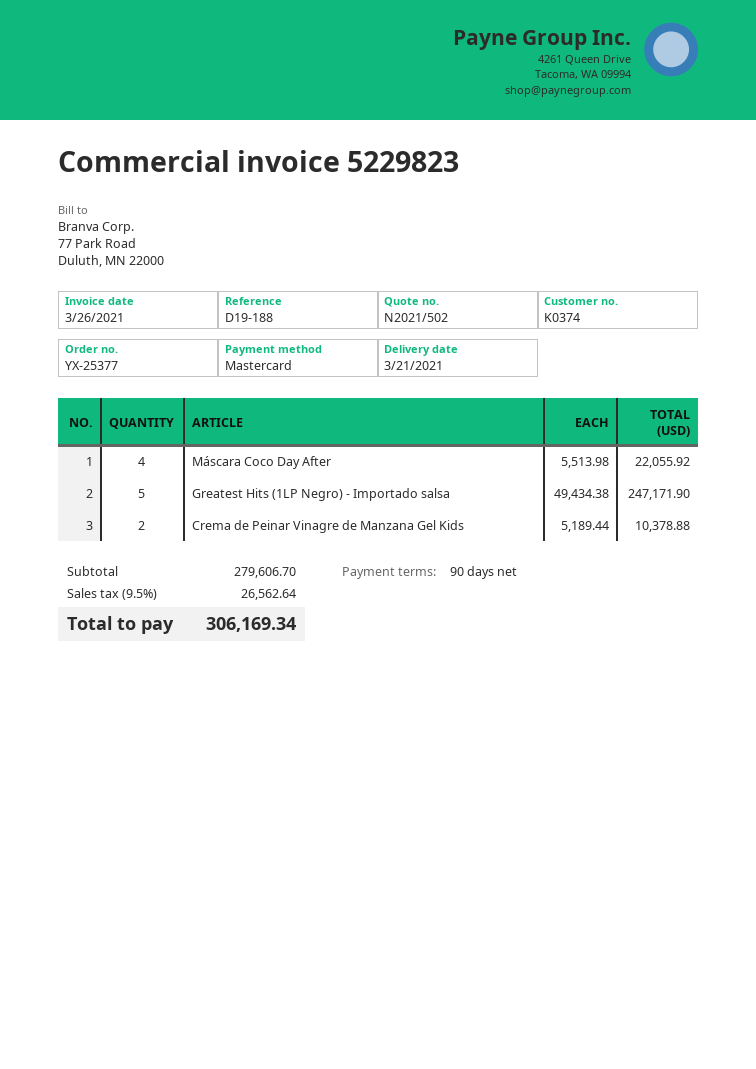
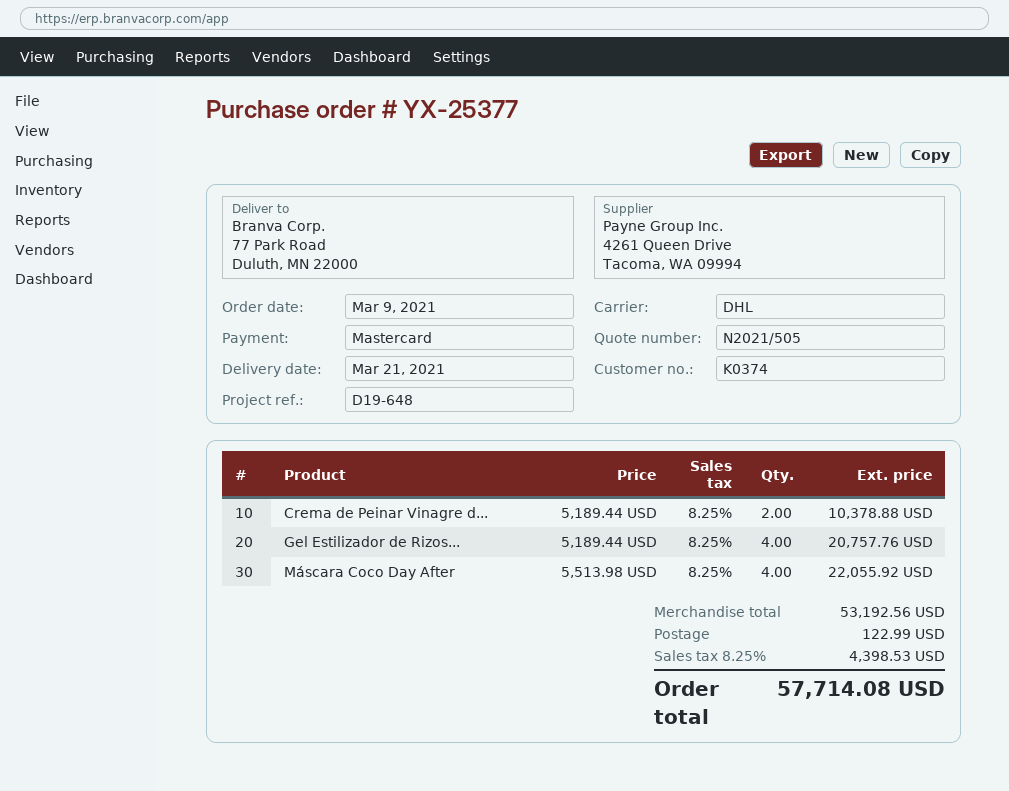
quote number: N2021/502 -> N2021/505
reference: D19-188 -> D19-648
Greatest Hits (1LP Negro) - Importado salsa: 5 x 49434.38 = 247171.90 -> none
Gel Estilizador de Rizos...: none -> 4 x 5189.44 = 20757.76
subtotal: 279606.70 -> 53192.56
shipping: none -> 122.99
tax: 9.5% = 26562.64 -> 8.25% = 4398.53
total: 306169.34 -> 57714.08

